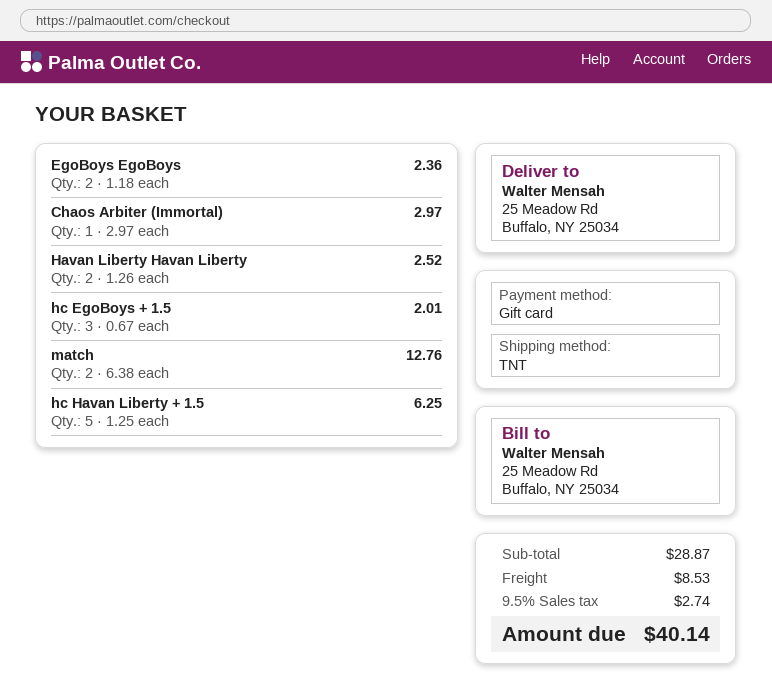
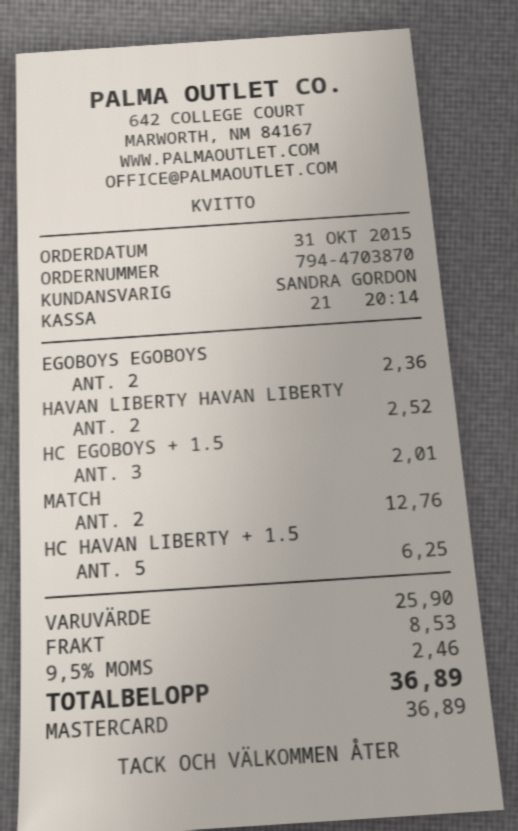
payment method: gift card -> Mastercard
Chaos Arbiter (Immortal): 1 for 2.97 -> none
subtotal: 28.87 -> 25.90
tax: 9.5% = 2.74 -> 9.5% = 2.46
total: 40.14 -> 36.89

